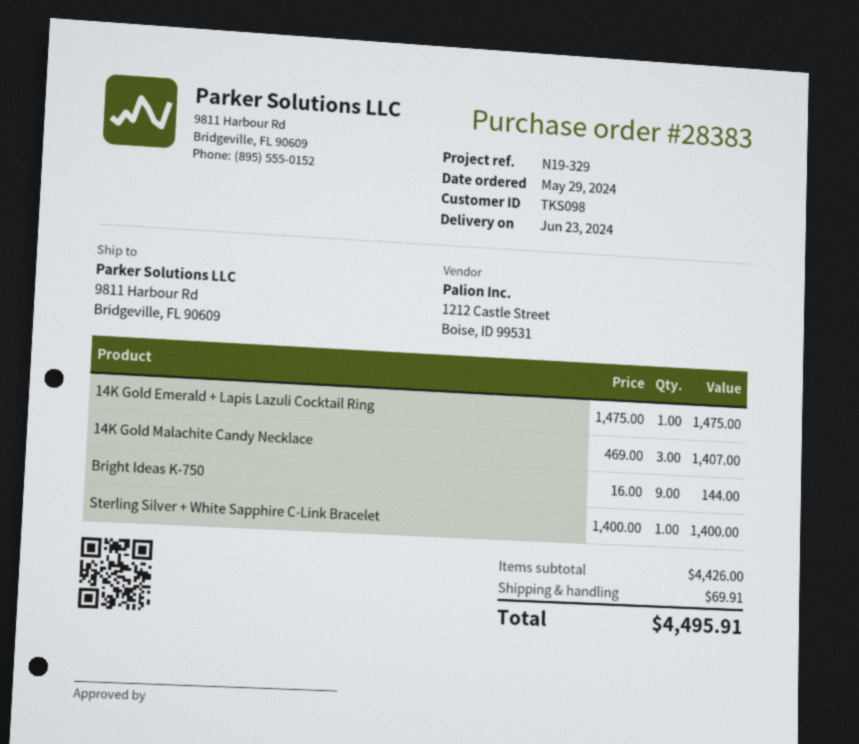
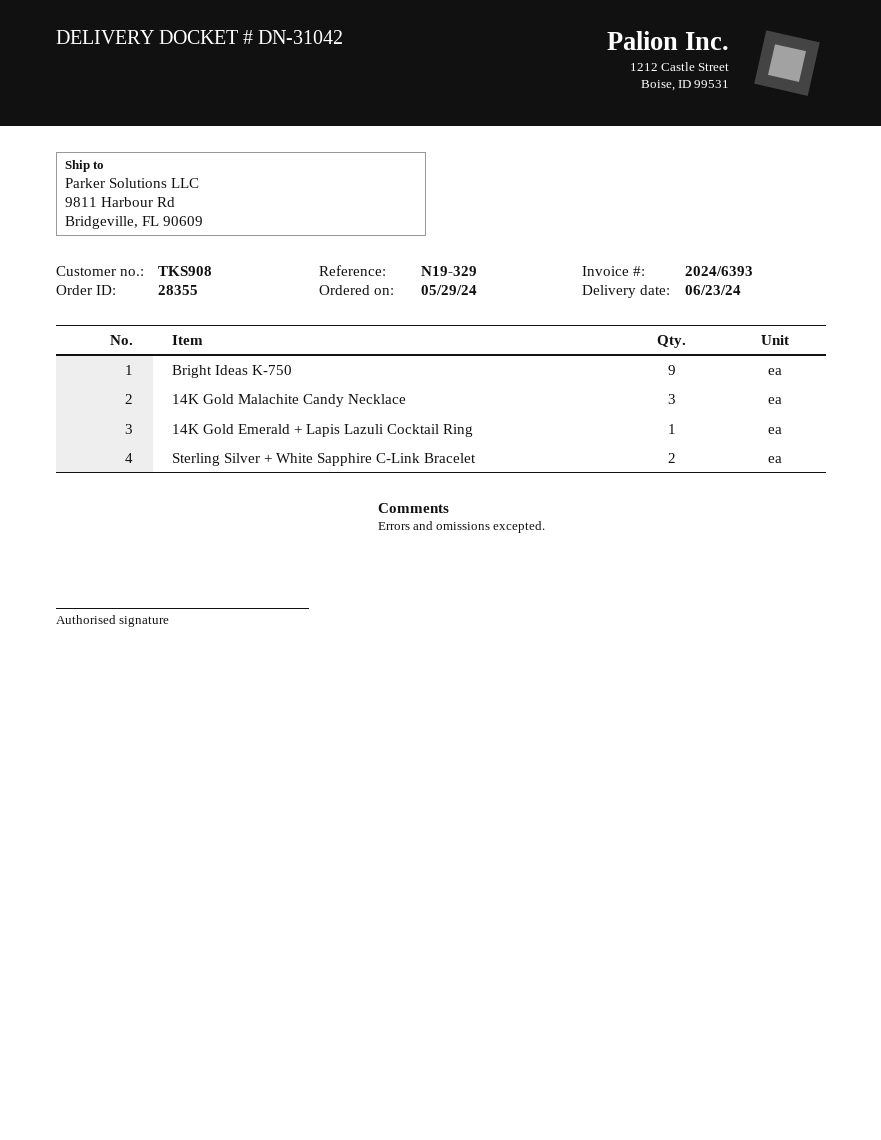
order number: 28383 -> 28355
customer number: TKS098 -> TKS908
Sterling Silver + White Sapphire C-Link Bracelet: 1 -> 2

